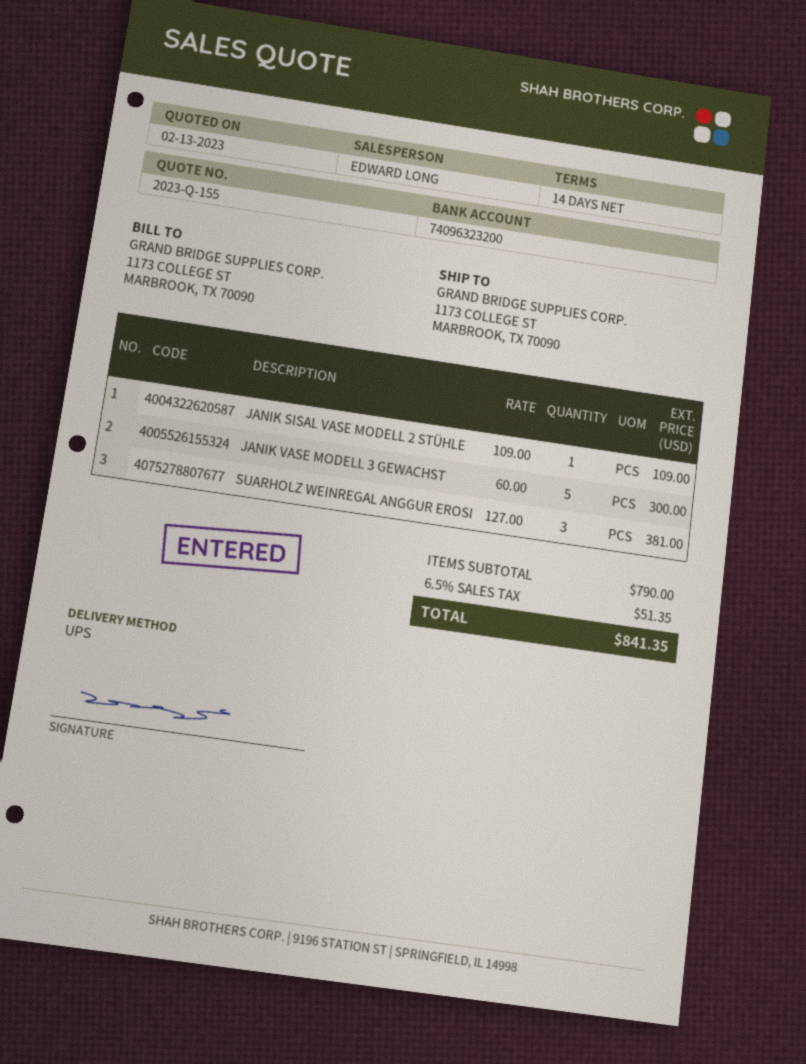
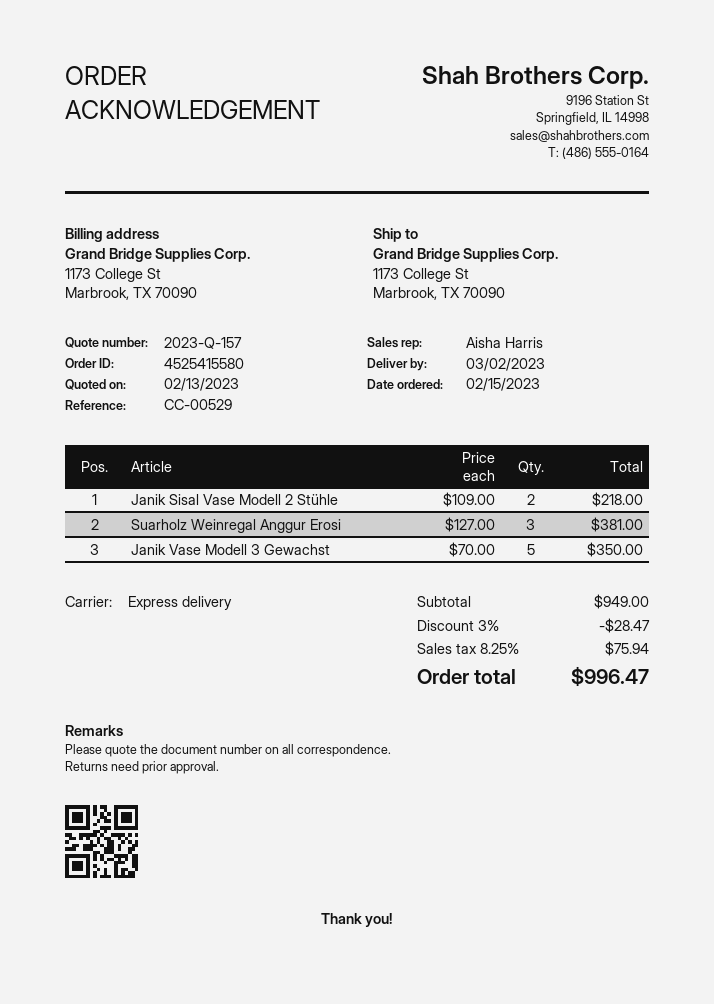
quote number: 2023-Q-155 -> 2023-Q-157
sales rep: EDWARD LONG -> Aisha Harris
shipping method: UPS -> express
JANIK SISAL VASE MODELL 2 STÜHLE: 1 x 109.00 = 109.00 -> 2 x 109.00 = 218.00
JANIK VASE MODELL 3 GEWACHST: 5 x 60.00 = 300.00 -> 5 x 70.00 = 350.00
subtotal: 790.00 -> 949.00
discount: none -> 3% = 28.47
tax: 6.5% = 51.35 -> 8.25% = 75.94
total: 841.35 -> 996.47

